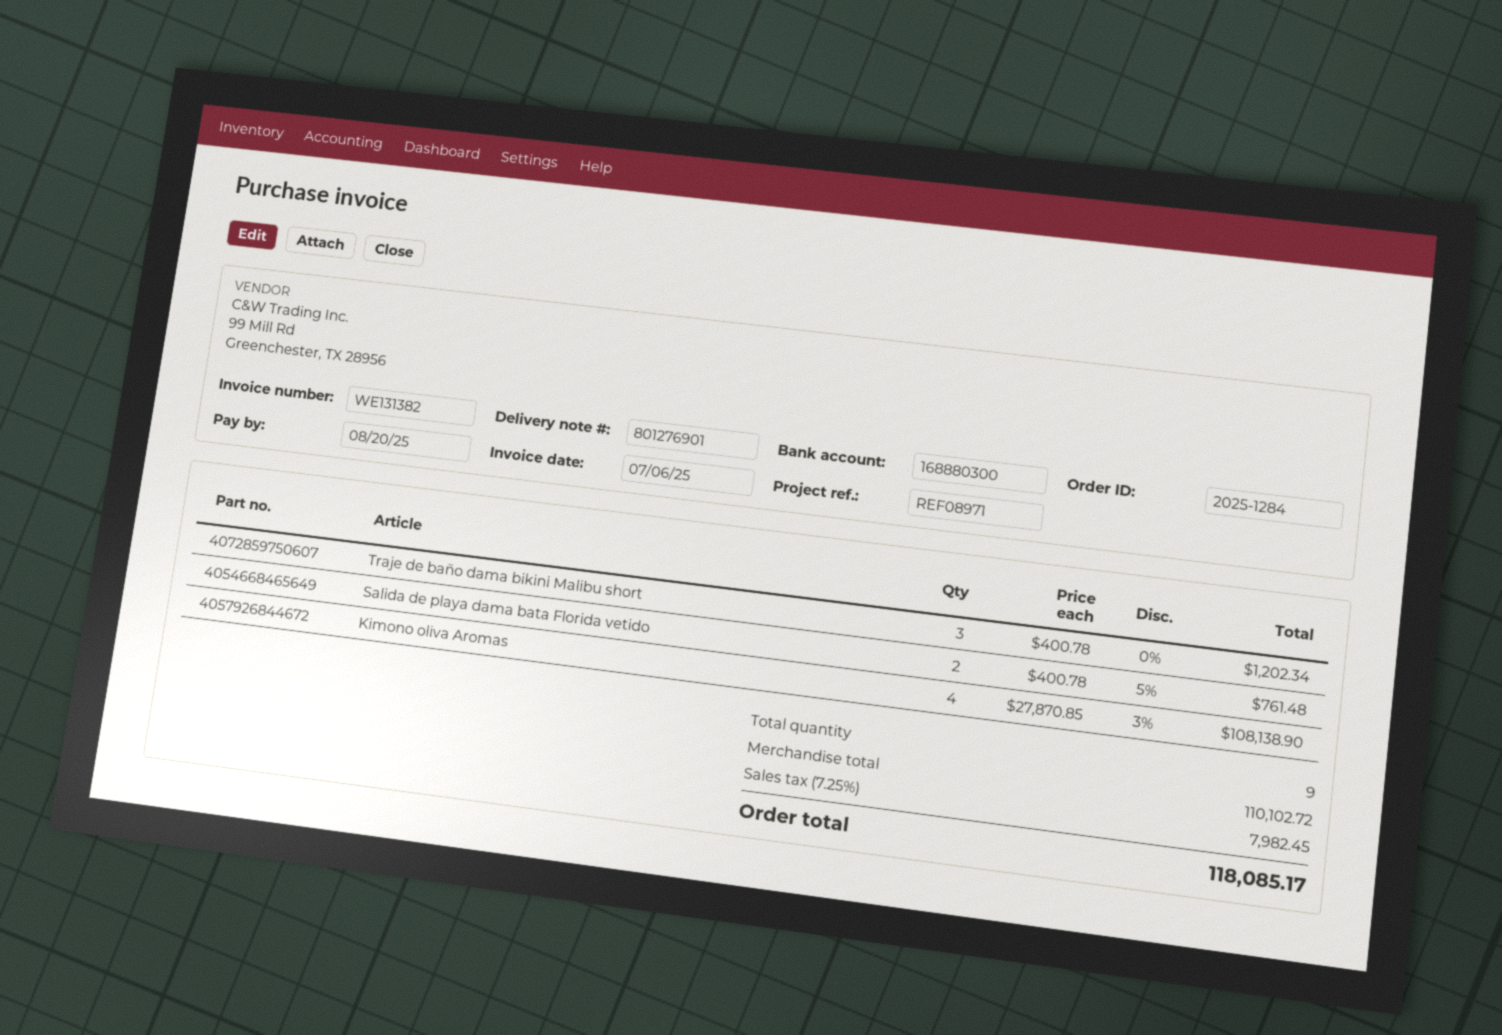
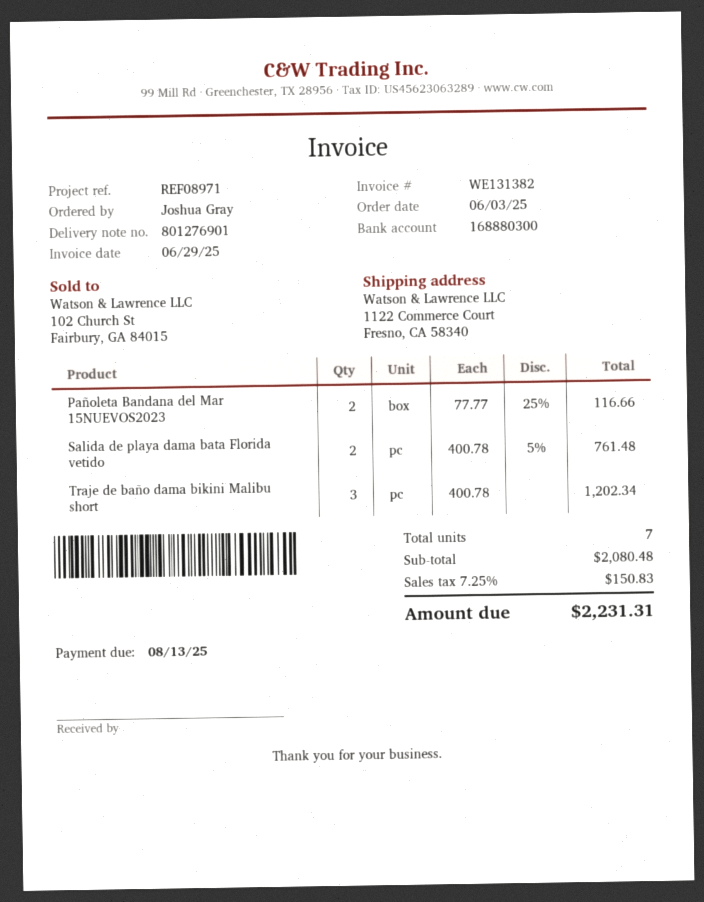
invoice date: 2025-07-06 -> 2025-06-29
due date: 2025-08-20 -> 2025-08-13
Kimono oliva Aromas: 4 x 27870.85 - 3% = 108138.90 -> none
Pañoleta Bandana del Mar 15NUEVOS2023: none -> 2 x 77.77 - 25% = 116.66
total quantity: 9 -> 7
subtotal: 110102.72 -> 2080.48
tax: 7.25% = 7982.45 -> 7.25% = 150.83
total: 118085.17 -> 2231.31

